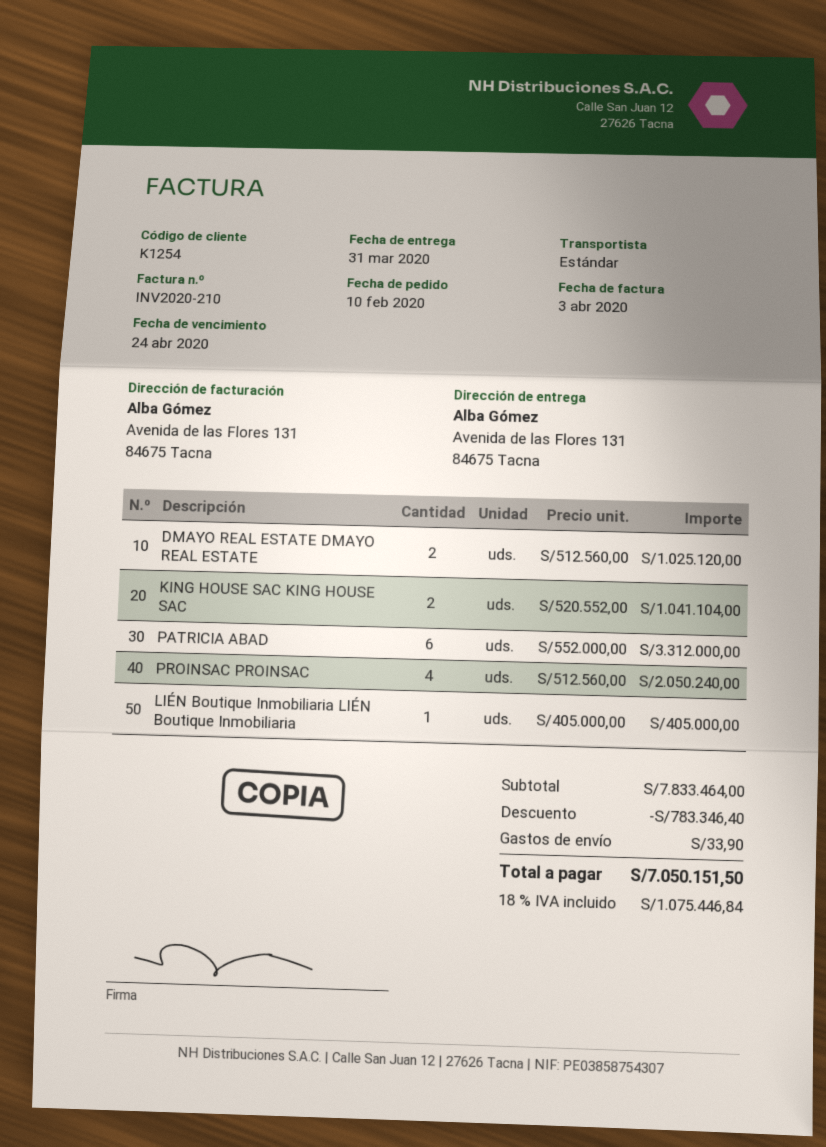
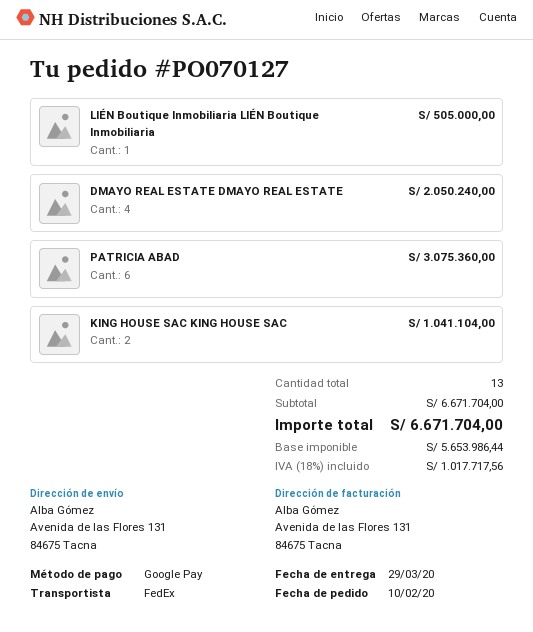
delivery date: 2020-03-31 -> 2020-03-29
shipping method: standard -> FedEx
DMAYO REAL ESTATE DMAYO REAL ESTATE: 2 for 1025120.00 -> 4 for 2050240.00
PATRICIA ABAD: 6 for 3312000.00 -> 6 for 3075360.00
PROINSAC PROINSAC: 4 for 2050240.00 -> none
LIÉN Boutique Inmobiliaria LIÉN Boutique Inmobiliaria: 1 for 405000.00 -> 1 for 505000.00
subtotal: 7833464.00 -> 6671704.00
discount: 783346.40 -> none
shipping: 33.90 -> none
tax: 18% = 1075446.84 -> 18% = 1017717.56
total: 7050151.50 -> 6671704.00

